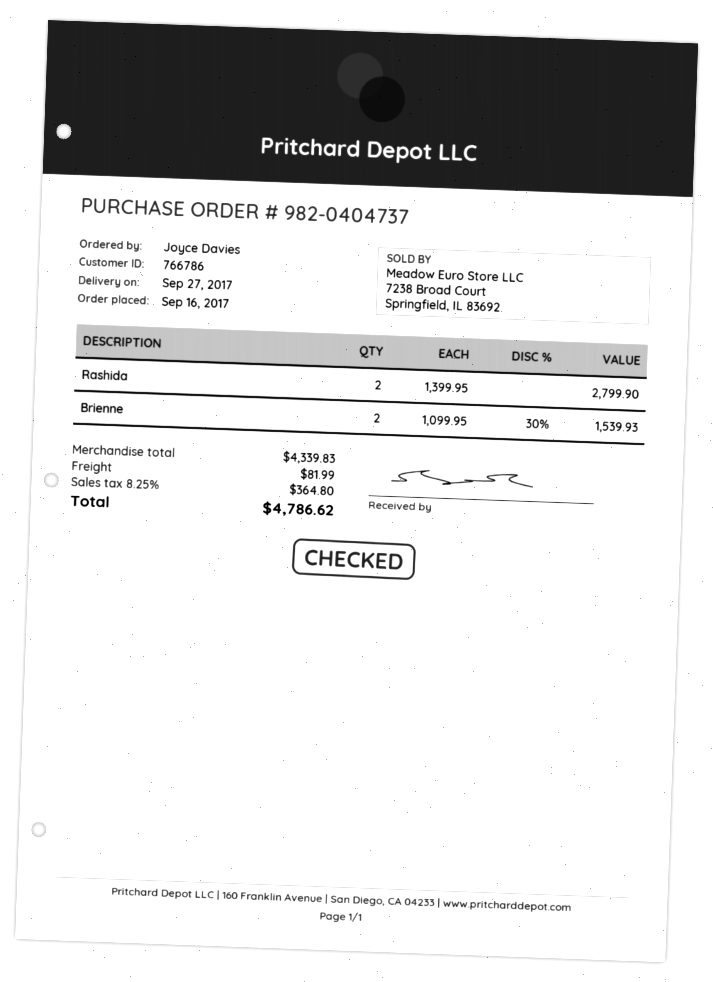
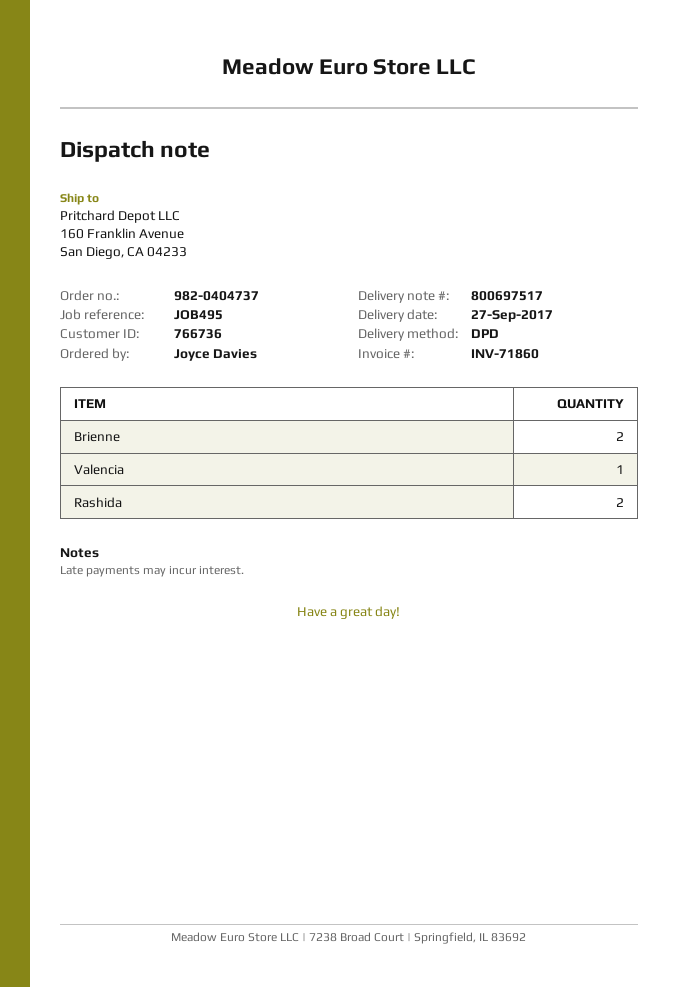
customer number: 766786 -> 766736
Valencia: none -> 1

